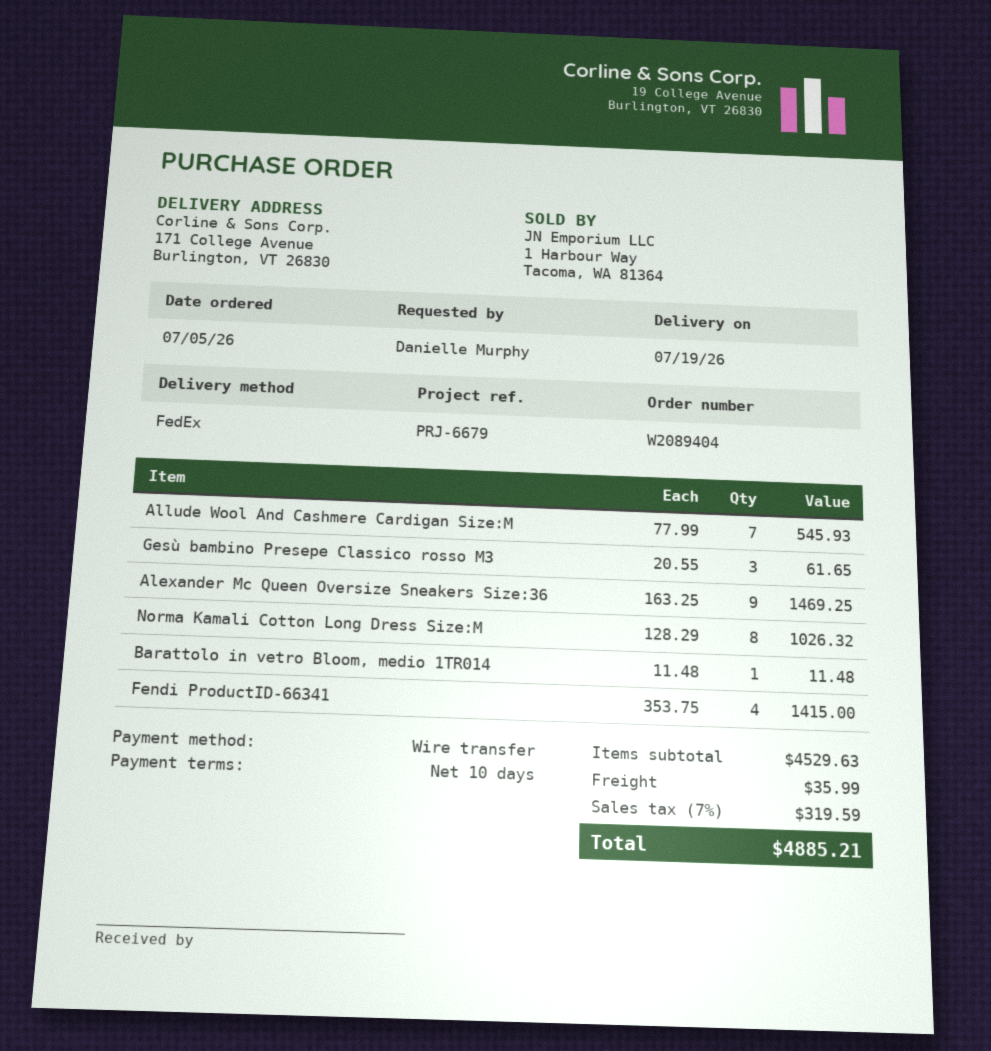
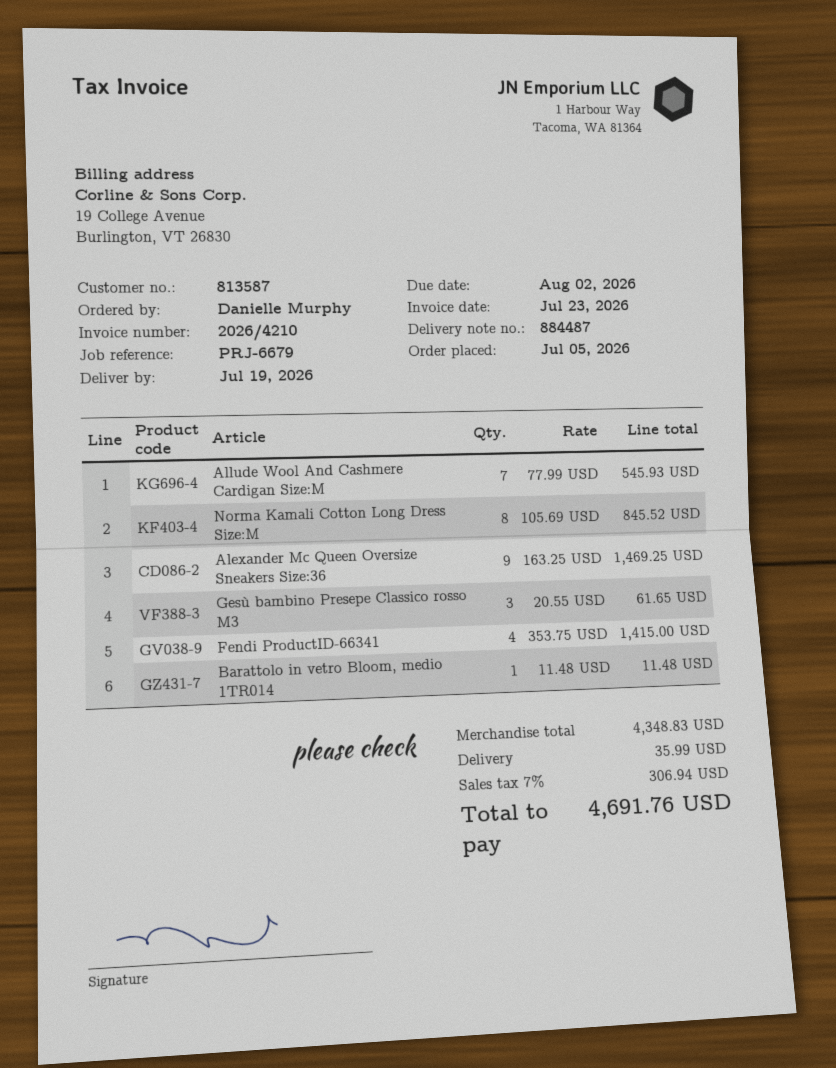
Norma Kamali Cotton Long Dress Size:M: 8 x 128.29 = 1026.32 -> 8 x 105.69 = 845.52
subtotal: 4529.63 -> 4348.83
tax: 7% = 319.59 -> 7% = 306.94
total: 4885.21 -> 4691.76

